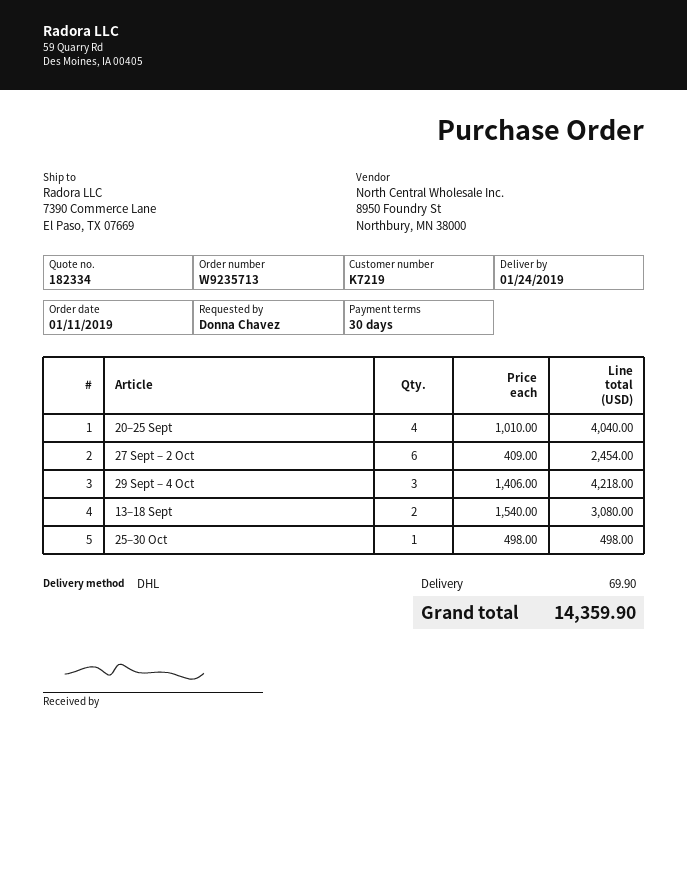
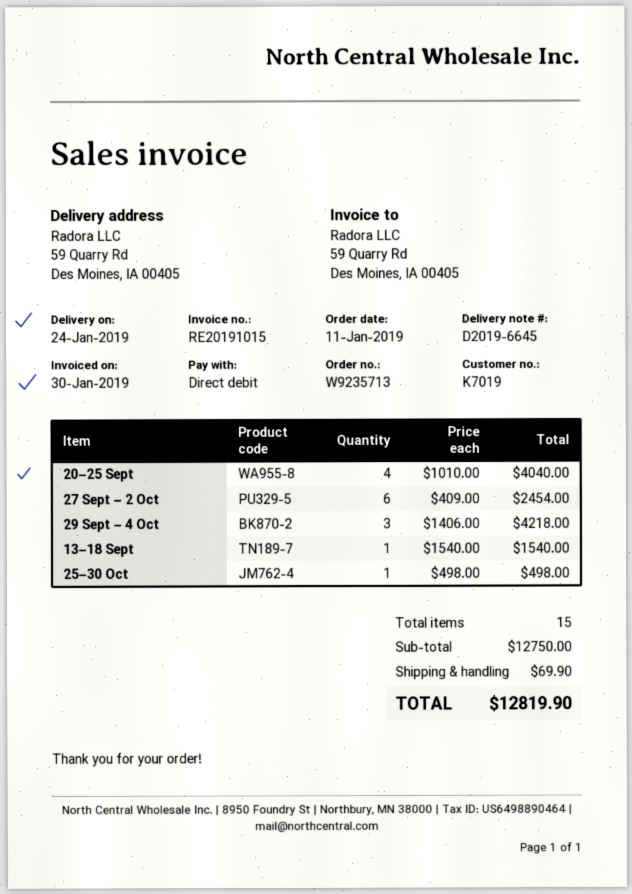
customer number: K7219 -> K7019
ship to: 7390 Commerce Lane, El Paso, TX 07669 -> 59 Quarry Rd, Des Moines, IA 00405
13–18 Sept: 2 x 1540.00 = 3080.00 -> 1 x 1540.00 = 1540.00
total: 14359.90 -> 12819.90

